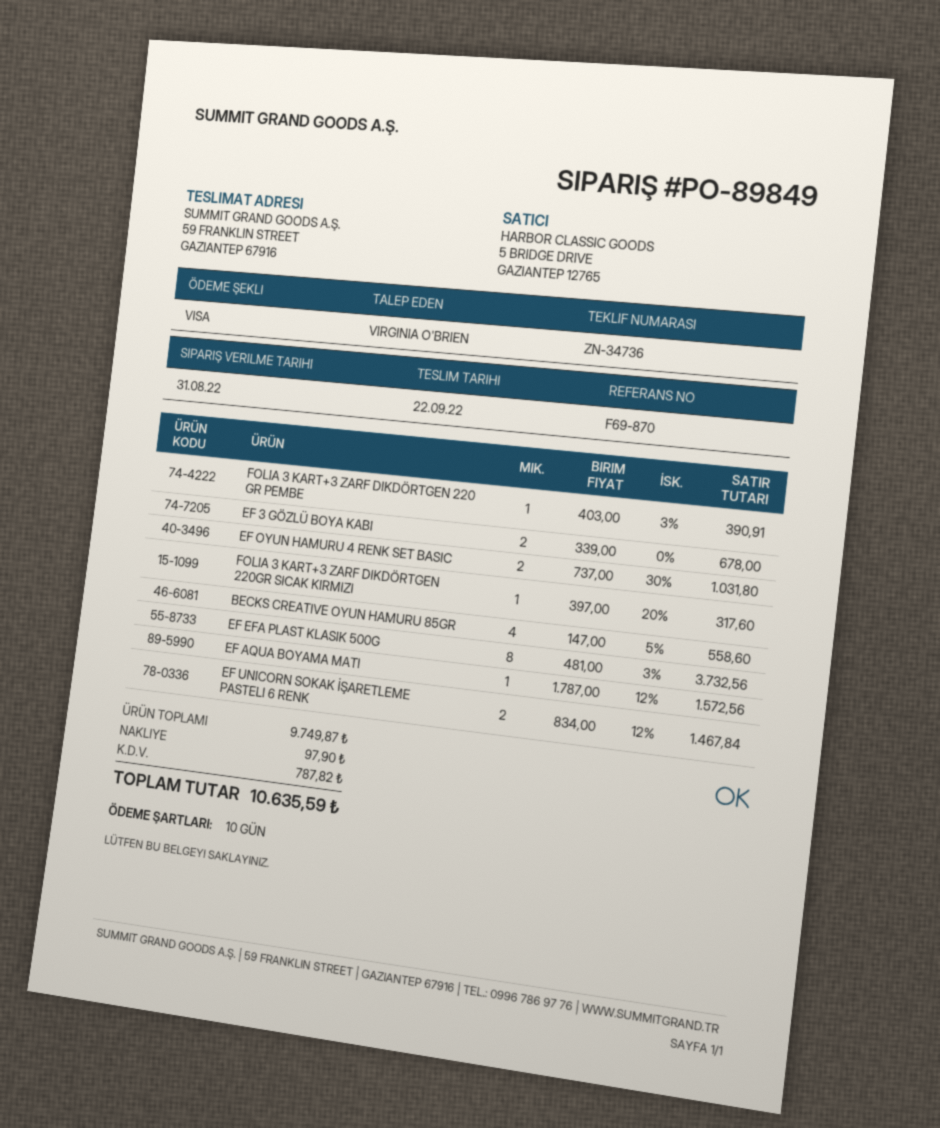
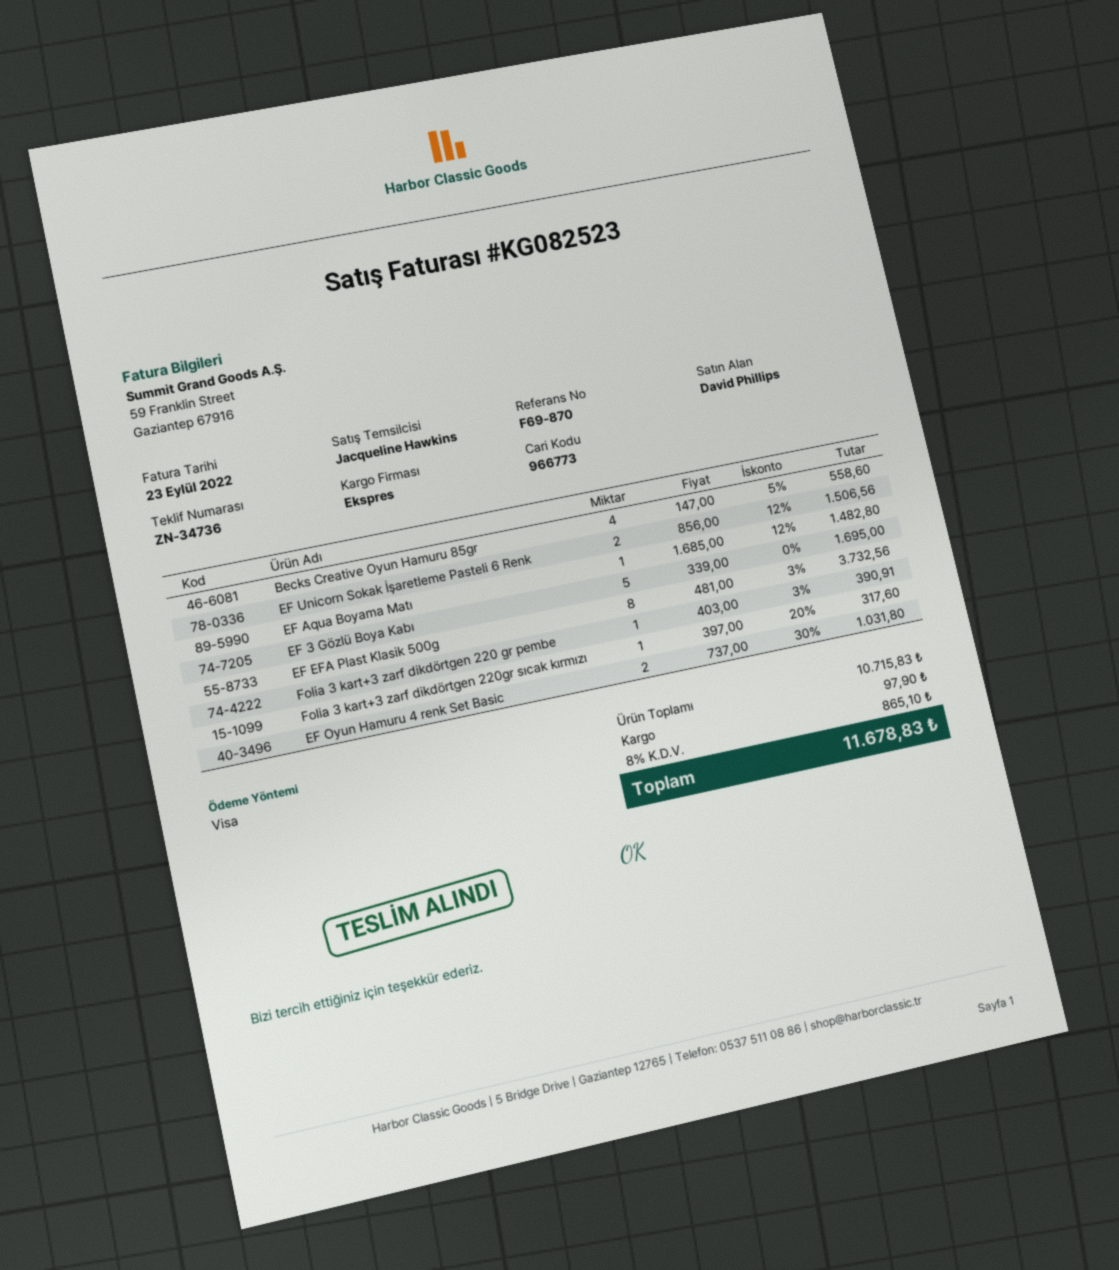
ordered by: VIRGINIA O'BRIEN -> David Phillips
EF 3 GÖZLÜ BOYA KABI: 2 x 339.00 = 678.00 -> 5 x 339.00 = 1695.00
EF AQUA BOYAMA MATI: 1 x 1787.00 - 12% = 1572.56 -> 1 x 1685.00 - 12% = 1482.80
EF UNICORN SOKAK İŞARETLEME PASTELI 6 RENK: 2 x 834.00 - 12% = 1467.84 -> 2 x 856.00 - 12% = 1506.56
subtotal: 9749.87 -> 10715.83
tax: 787.82 -> 865.10
total: 10635.59 -> 11678.83

